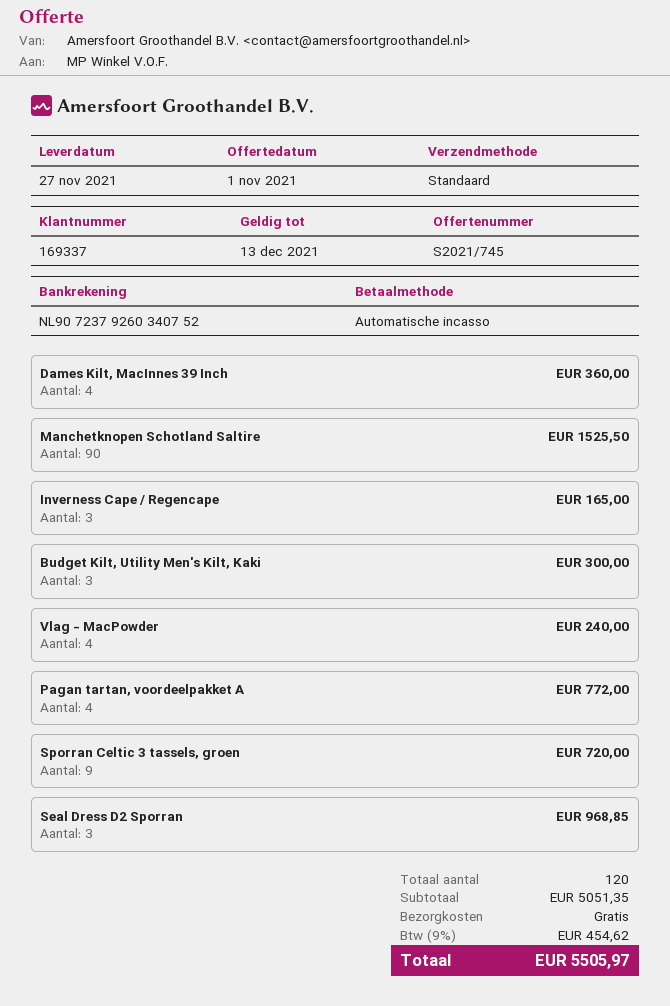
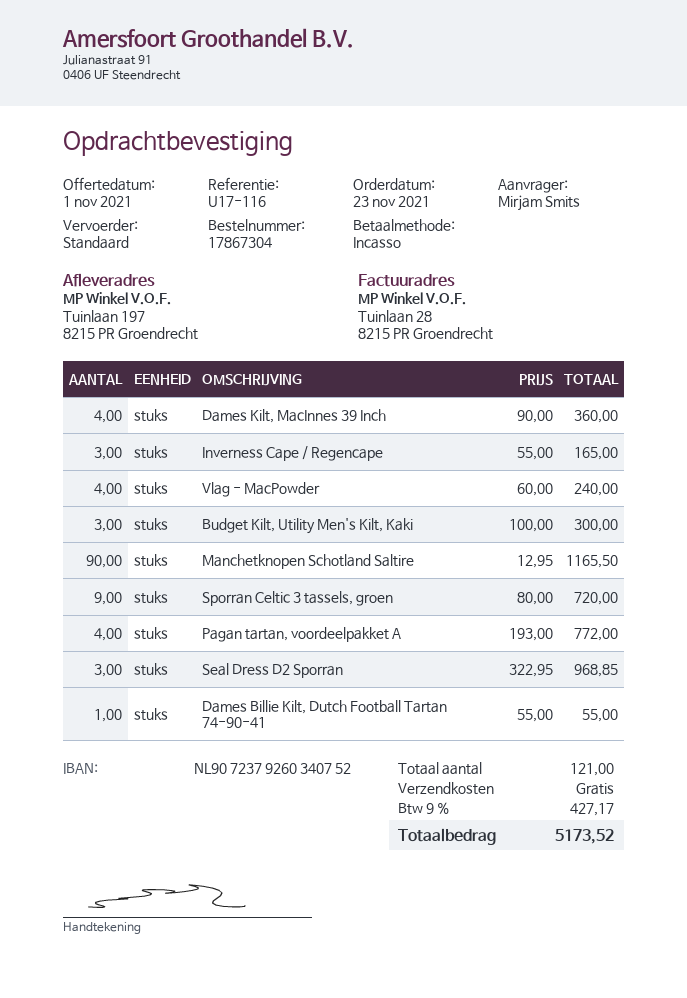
Manchetknopen Schotland Saltire: 90 for 1525.50 -> 90 for 1165.50
Dames Billie Kilt, Dutch Football Tartan 74-90-41: none -> 1 for 55.00
total quantity: 120 -> 121
tax: 9% = 454.62 -> 9% = 427.17
total: 5505.97 -> 5173.52

